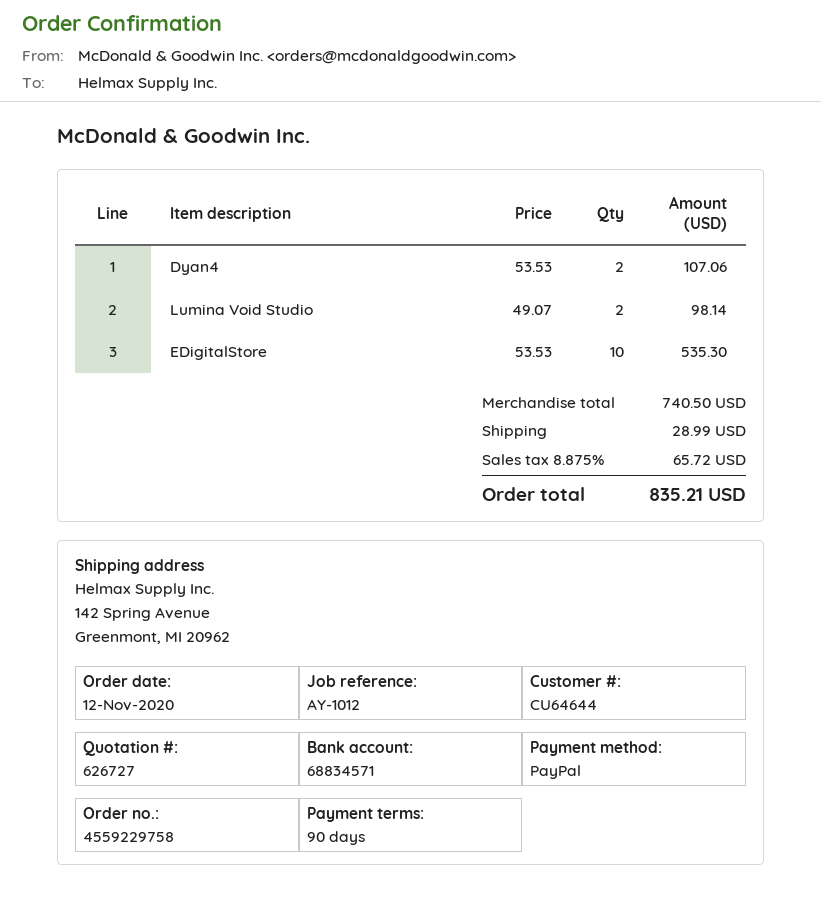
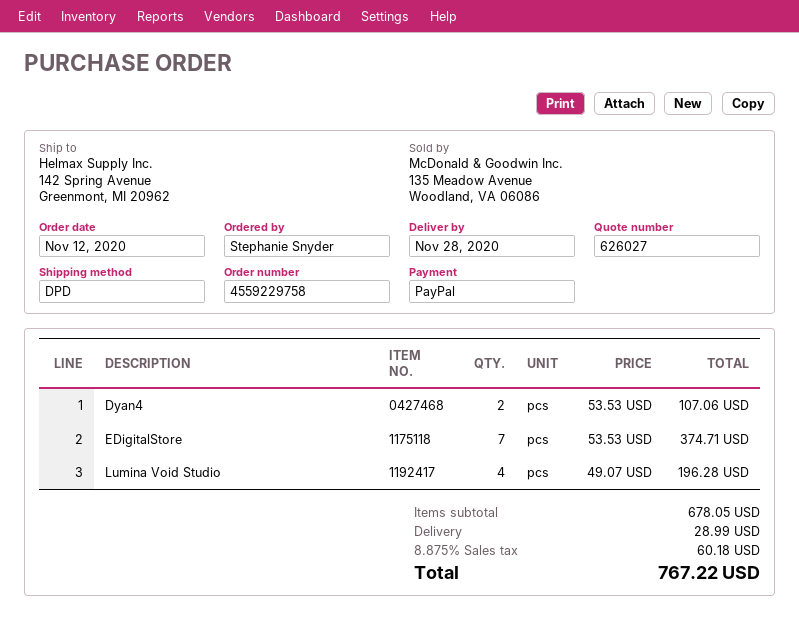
quote number: 626727 -> 626027
Lumina Void Studio: 2 x 49.07 = 98.14 -> 4 x 49.07 = 196.28
EDigitalStore: 10 x 53.53 = 535.30 -> 7 x 53.53 = 374.71
subtotal: 740.50 -> 678.05
tax: 8.875% = 65.72 -> 8.875% = 60.18
total: 835.21 -> 767.22

